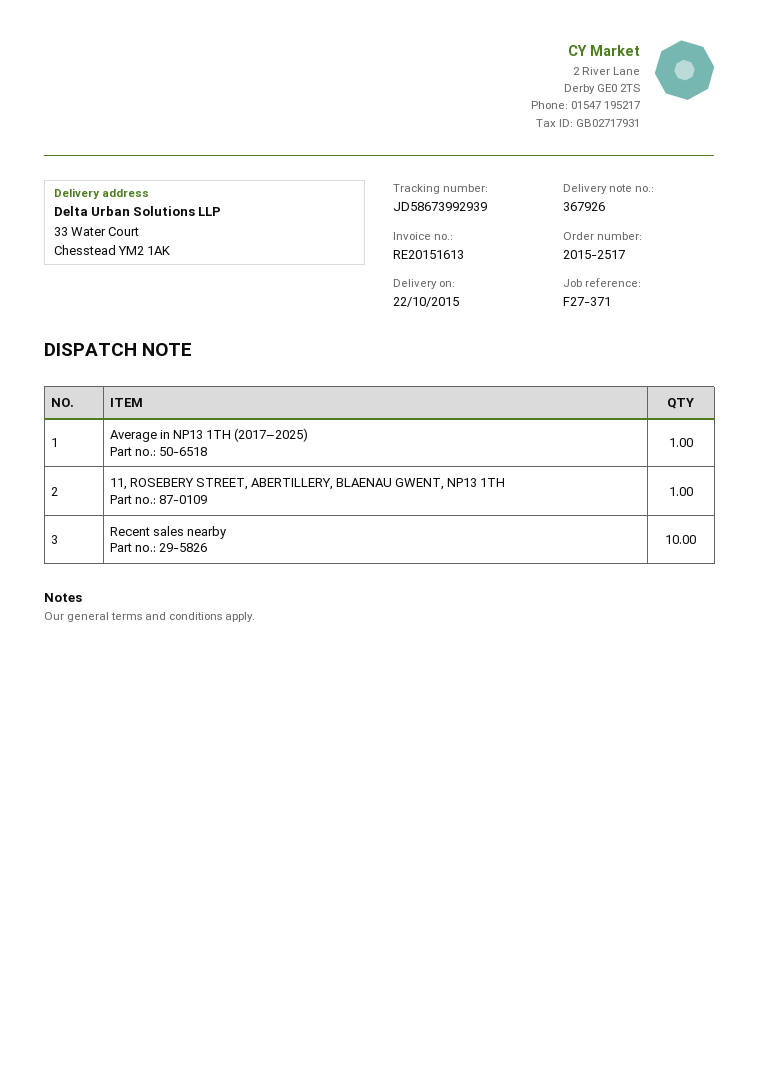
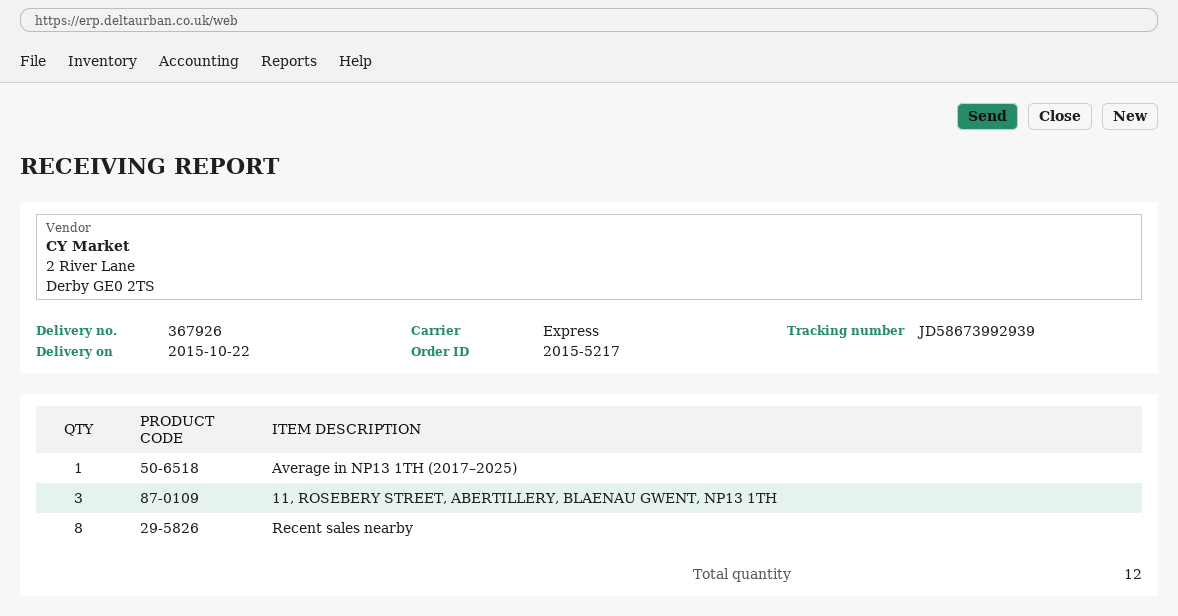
order number: 2015-2517 -> 2015-5217
11, ROSEBERY STREET, ABERTILLERY, BLAENAU GWENT, NP13 1TH: 1 -> 3
Recent sales nearby: 10 -> 8

